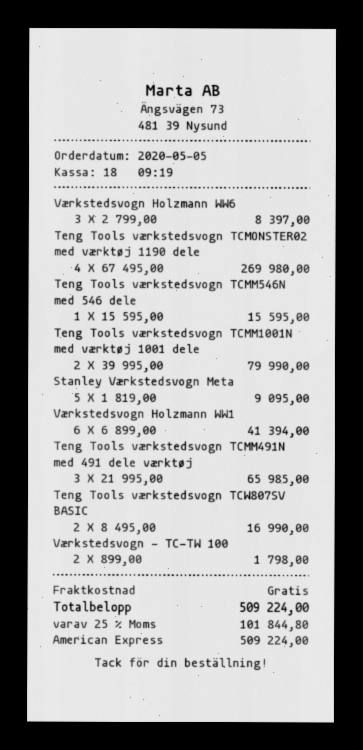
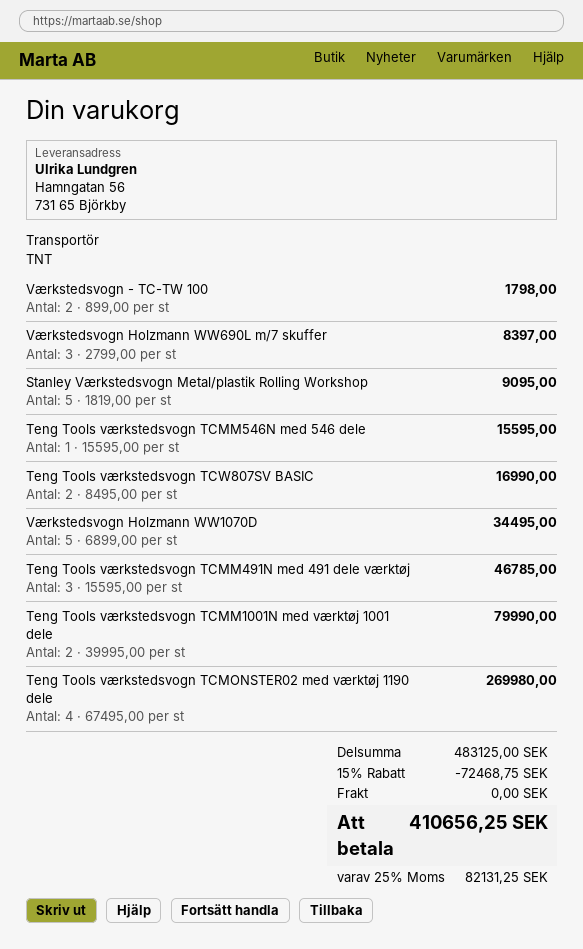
Værkstedsvogn Holzmann WW1: 6 x 6899.00 = 41394.00 -> 5 x 6899.00 = 34495.00
Teng Tools værkstedsvogn TCMM491N med 491 dele værktøj: 3 x 21995.00 = 65985.00 -> 3 x 15595.00 = 46785.00
discount: none -> 15% = 72468.75
tax: 25% = 101844.80 -> 25% = 82131.25
total: 509224.00 -> 410656.25

